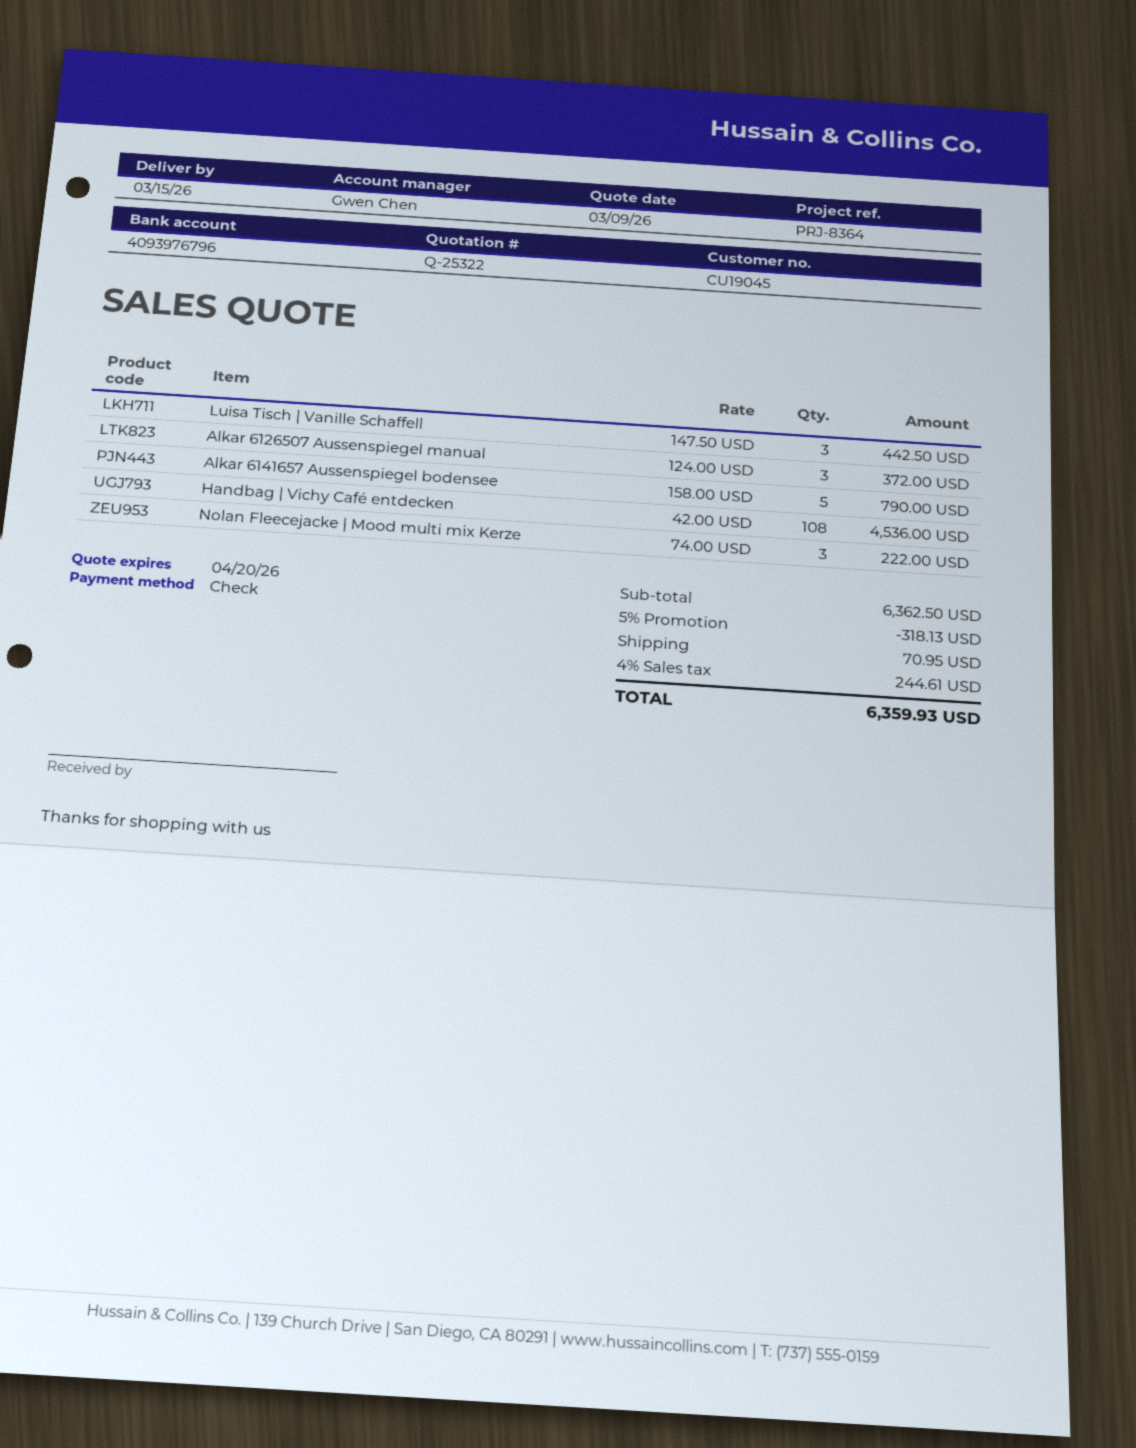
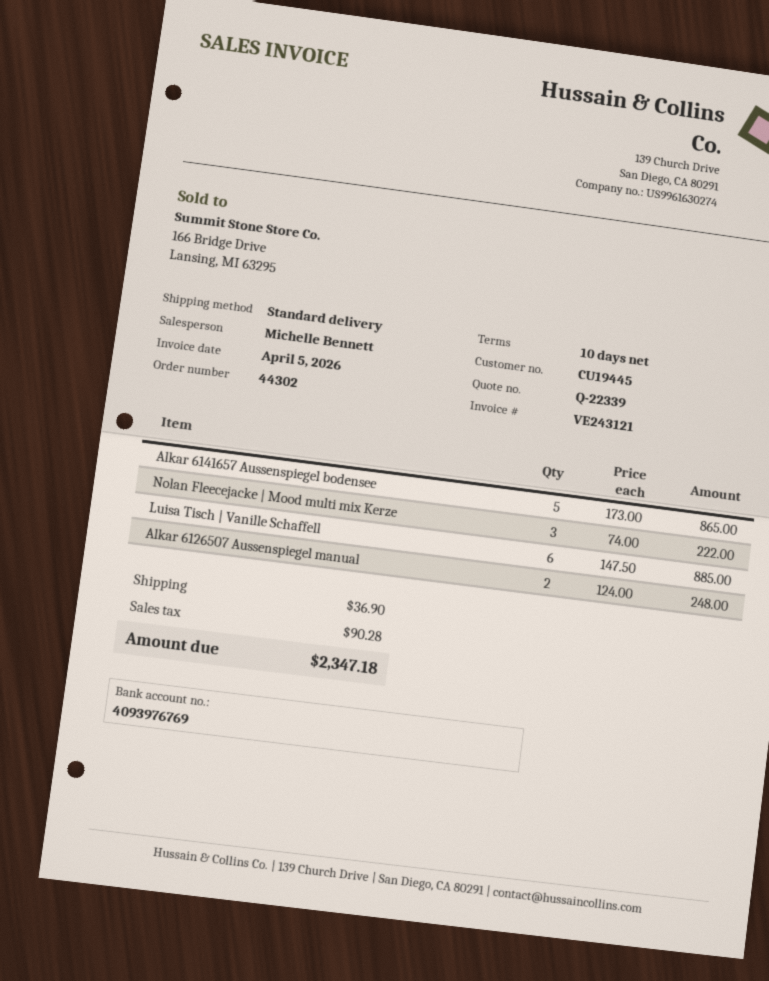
quote number: Q-25322 -> Q-22339
customer number: CU19045 -> CU19445
sales rep: Gwen Chen -> Michelle Bennett
bank account: 4093976796 -> 4093976769
Luisa Tisch | Vanille Schaffell: 3 x 147.50 = 442.50 -> 6 x 147.50 = 885.00
Alkar 6126507 Aussenspiegel manual: 3 x 124.00 = 372.00 -> 2 x 124.00 = 248.00
Alkar 6141657 Aussenspiegel bodensee: 5 x 158.00 = 790.00 -> 5 x 173.00 = 865.00
Handbag | Vichy Café entdecken: 108 x 42.00 = 4536.00 -> none
discount: 5% = 318.13 -> none
shipping: 70.95 -> 36.90
tax: 244.61 -> 90.28
total: 6359.93 -> 2347.18

